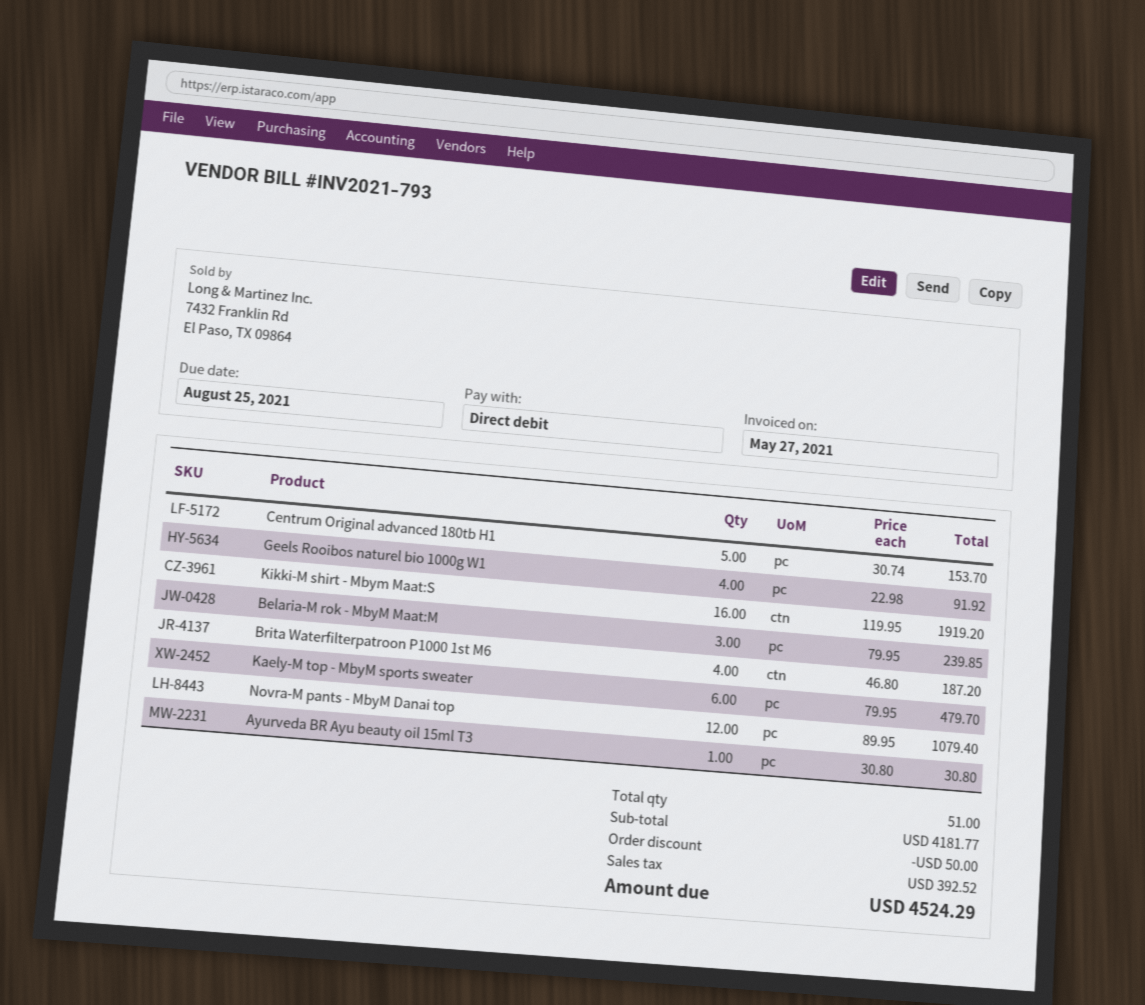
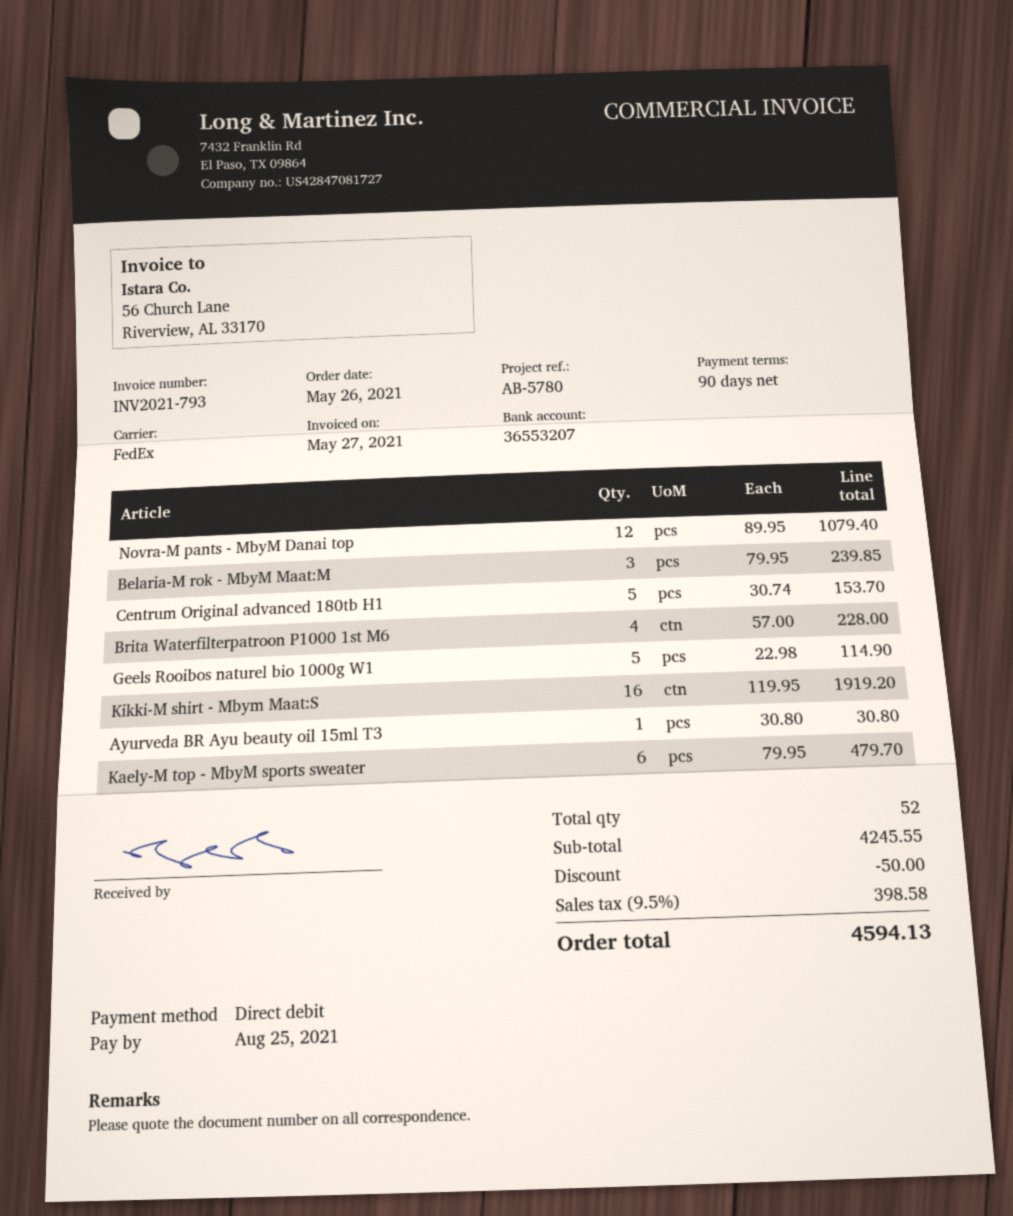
Geels Rooibos naturel bio 1000g W1: 4 x 22.98 = 91.92 -> 5 x 22.98 = 114.90
Brita Waterfilterpatroon P1000 1st M6: 4 x 46.80 = 187.20 -> 4 x 57.00 = 228.00
total quantity: 51 -> 52
subtotal: 4181.77 -> 4245.55
tax: 392.52 -> 398.58
total: 4524.29 -> 4594.13

